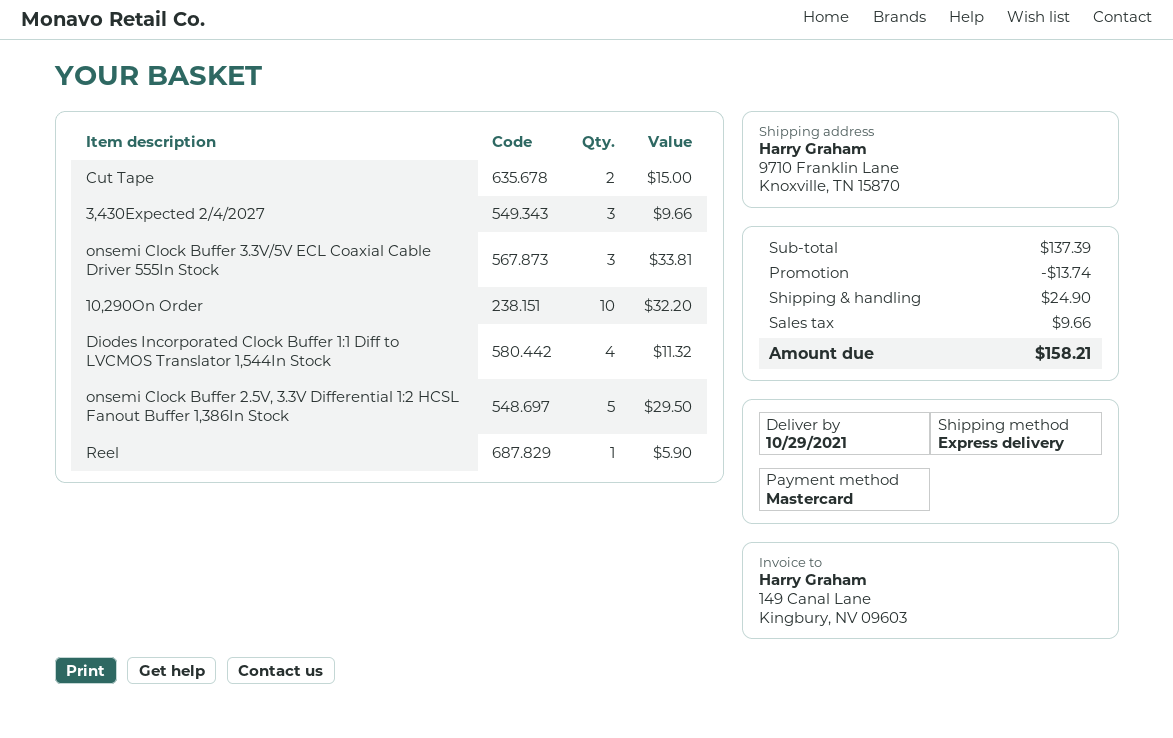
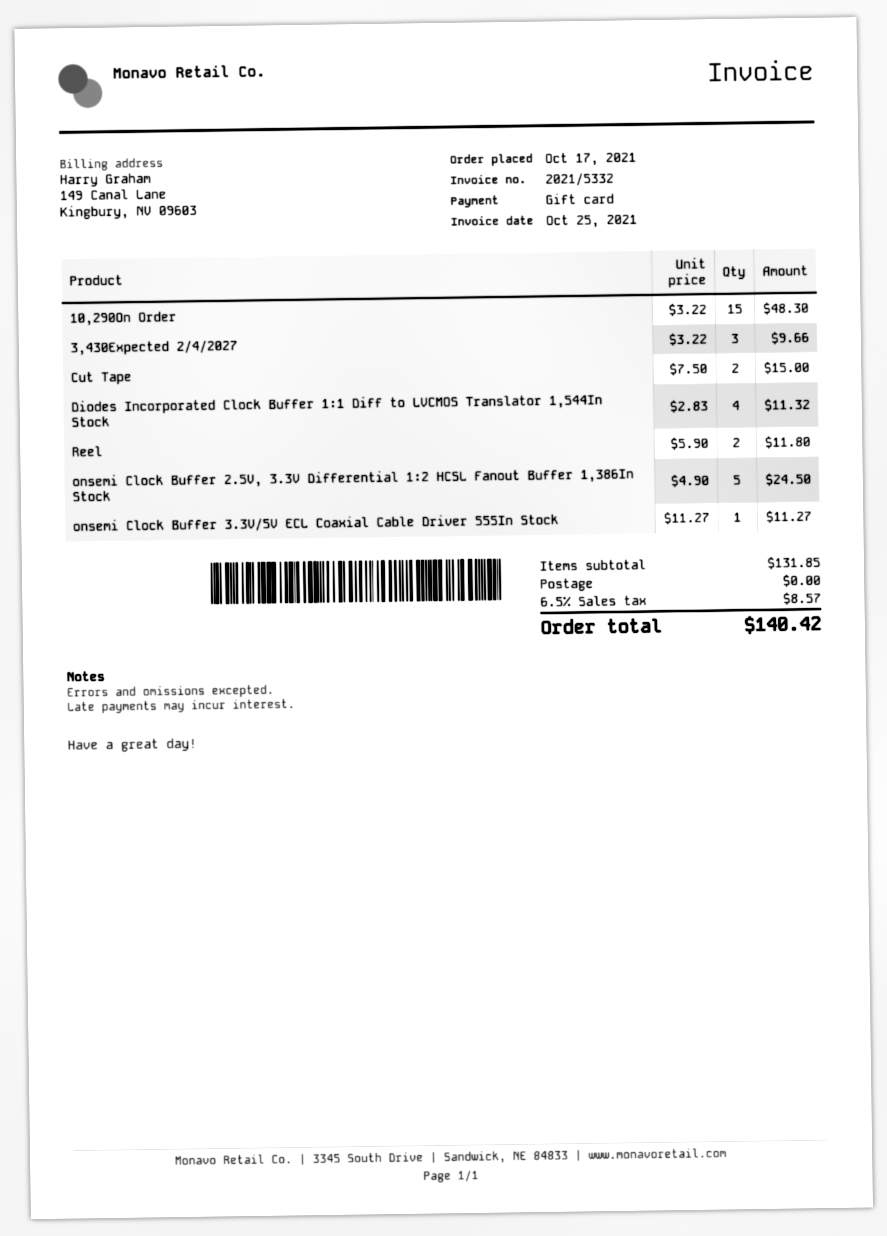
payment method: Mastercard -> gift card
onsemi Clock Buffer 3.3V/5V ECL Coaxial Cable Driver 555In Stock: 3 for 33.81 -> 1 for 11.27
10,290On Order: 10 for 32.20 -> 15 for 48.30
onsemi Clock Buffer 2.5V, 3.3V Differential 1:2 HCSL Fanout Buffer 1,386In Stock: 5 for 29.50 -> 5 for 24.50
Reel: 1 for 5.90 -> 2 for 11.80
subtotal: 137.39 -> 131.85
discount: 13.74 -> none
shipping: 24.90 -> 0.00
tax: 9.66 -> 8.57
total: 158.21 -> 140.42

